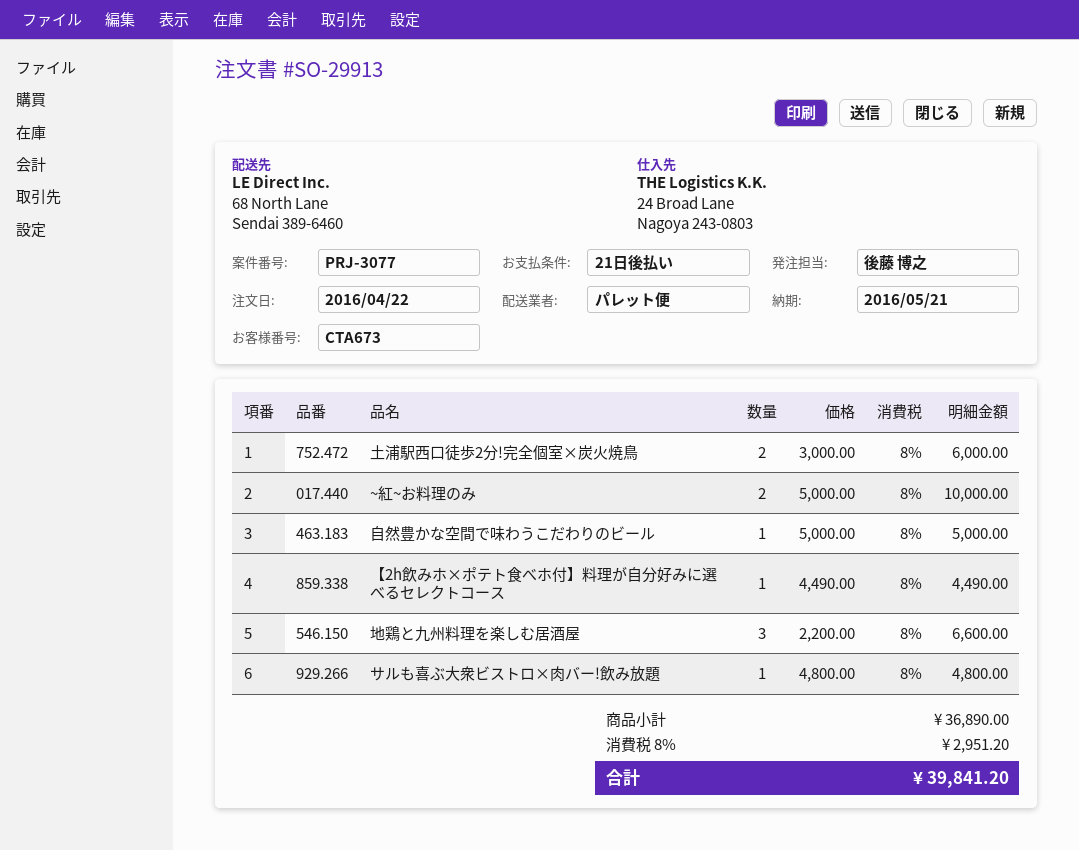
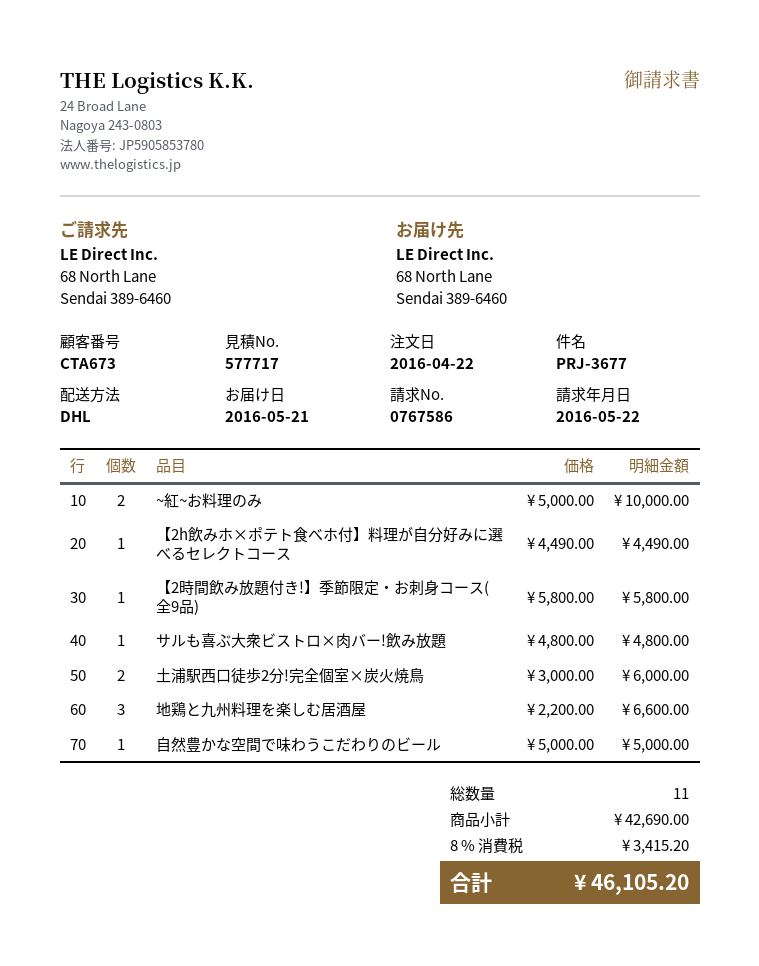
reference: PRJ-3077 -> PRJ-3677
shipping method: pallet freight -> DHL
【2時間飲み放題付き!】季節限定・お刺身コース(全9品): none -> 1 x 5800.00 = 5800.00
subtotal: 36890.00 -> 42690.00
tax: 8% = 2951.20 -> 8% = 3415.20
total: 39841.20 -> 46105.20

